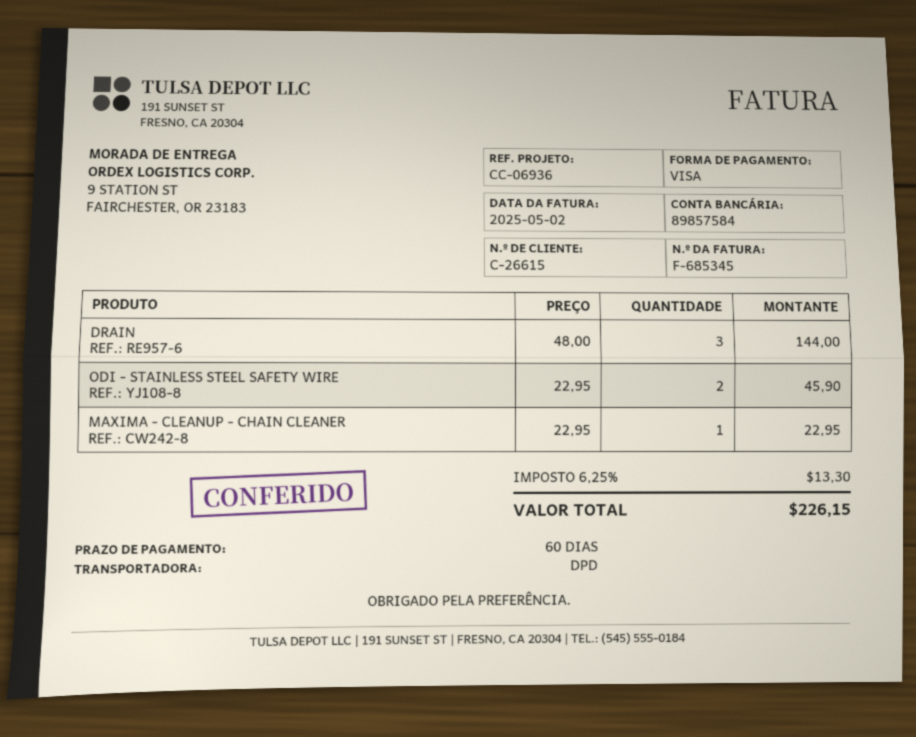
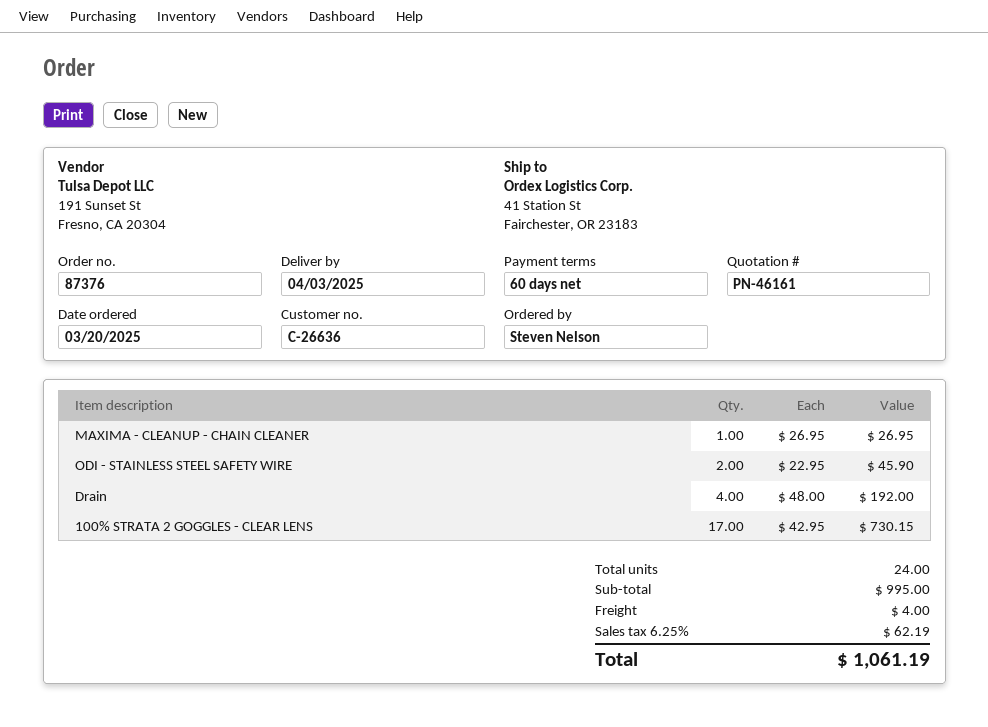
customer number: C-26615 -> C-26636
ship to: 9 STATION ST, FAIRCHESTER, OR 23183 -> 41 Station St, Fairchester, OR 23183
DRAIN: 3 x 48.00 = 144.00 -> 4 x 48.00 = 192.00
MAXIMA - CLEANUP - CHAIN CLEANER: 1 x 22.95 = 22.95 -> 1 x 26.95 = 26.95
100% STRATA 2 GOGGLES - CLEAR LENS: none -> 17 x 42.95 = 730.15
shipping: none -> 4.00
tax: 6.25% = 13.30 -> 6.25% = 62.19
total: 226.15 -> 1061.19

